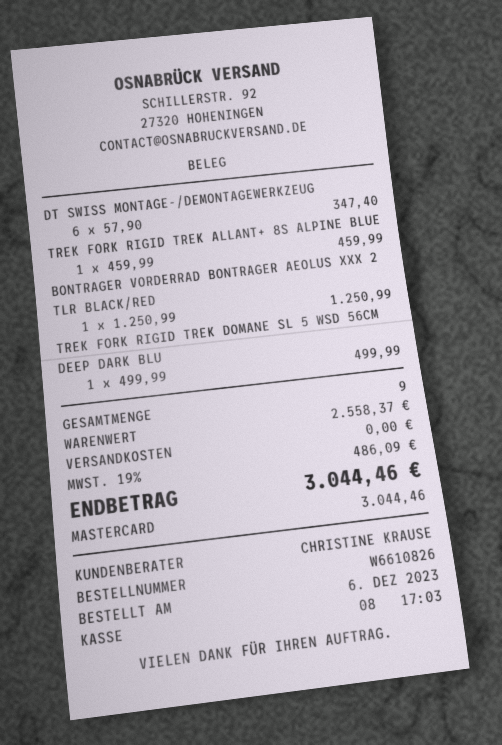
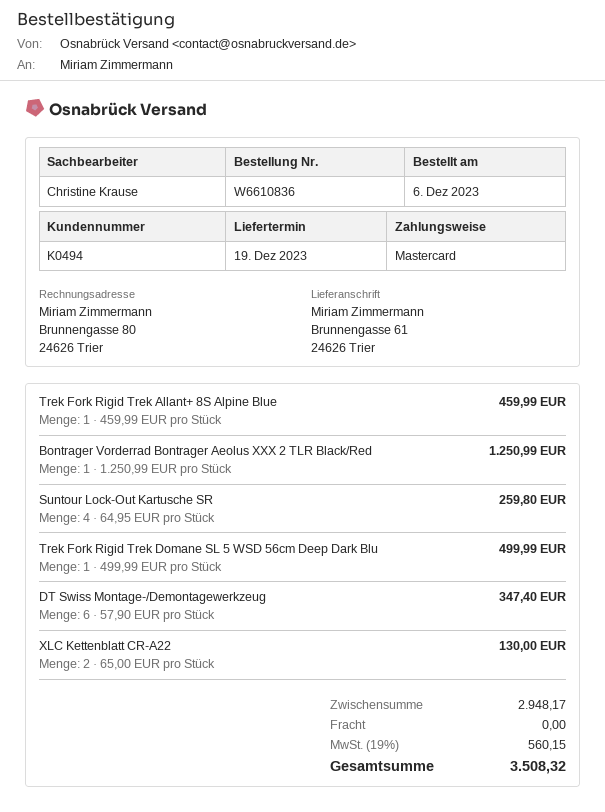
order number: W6610826 -> W6610836
Suntour Lock-Out Kartusche SR: none -> 4 x 64.95 = 259.80
XLC Kettenblatt CR-A22: none -> 2 x 65.00 = 130.00
subtotal: 2558.37 -> 2948.17
tax: 19% = 486.09 -> 19% = 560.15
total: 3044.46 -> 3508.32

